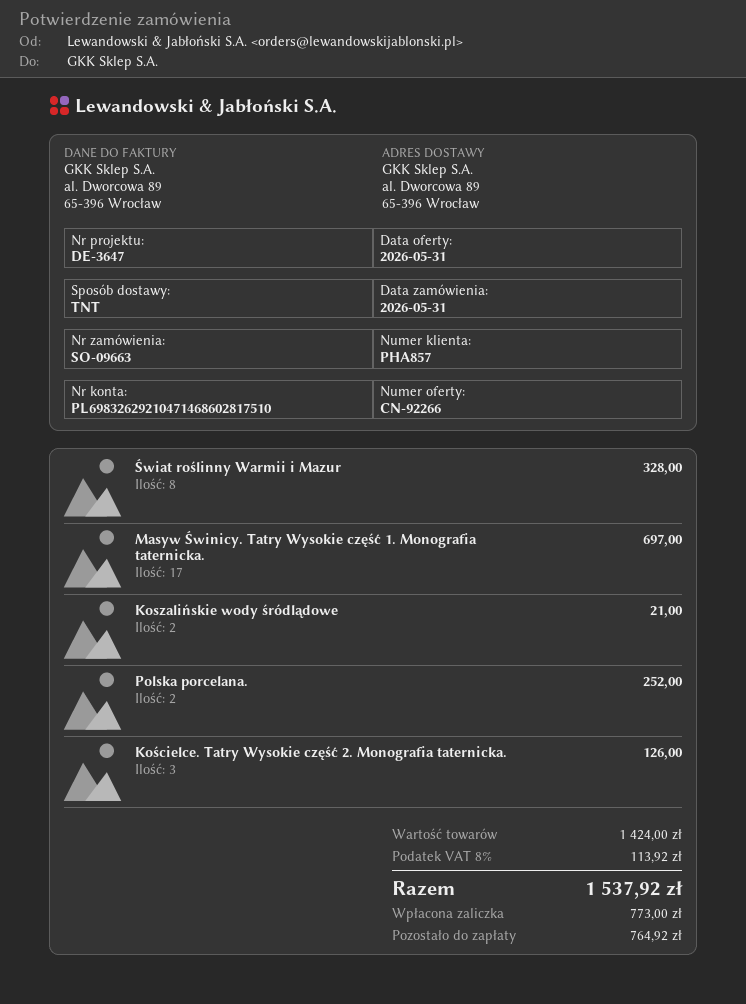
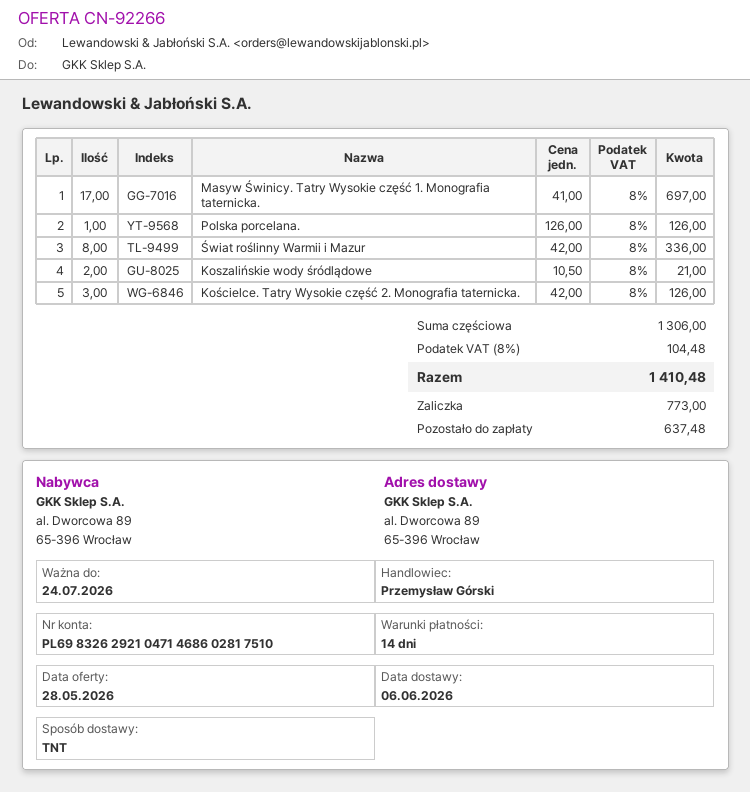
quote date: 2026-05-31 -> 2026-05-28
Świat roślinny Warmii i Mazur: 8 for 328.00 -> 8 for 336.00
Polska porcelana.: 2 for 252.00 -> 1 for 126.00
subtotal: 1424.00 -> 1306.00
tax: 8% = 113.92 -> 8% = 104.48
total: 1537.92 -> 1410.48
balance: 764.92 -> 637.48

